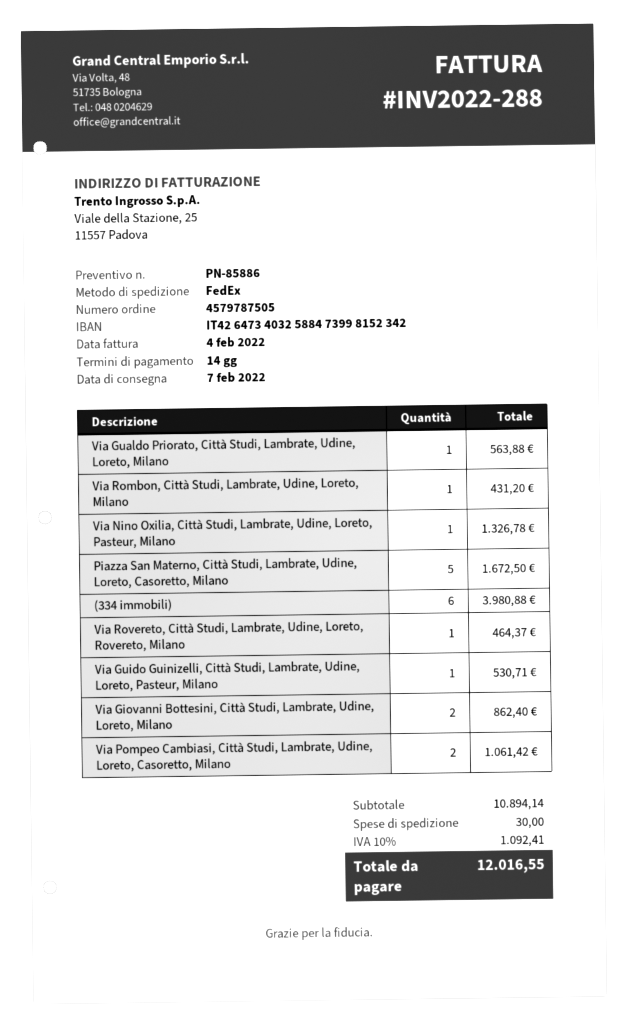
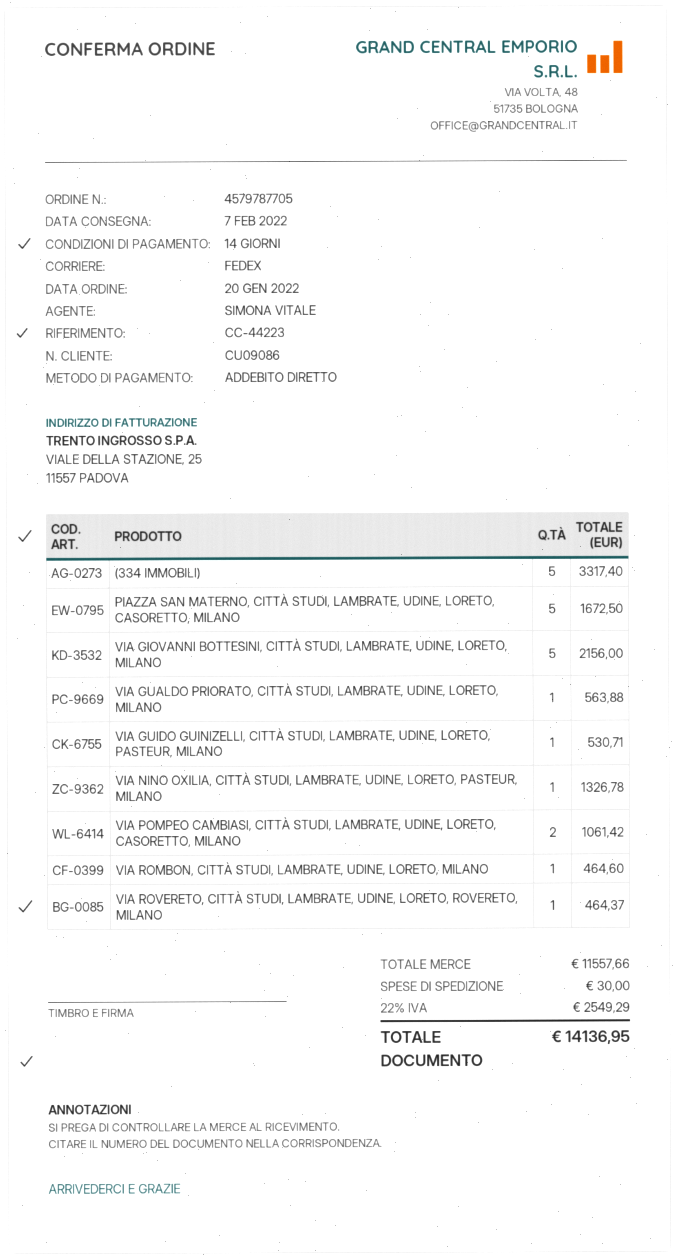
order number: 4579787505 -> 4579787705
Via Rombon, Città Studi, Lambrate, Udine, Loreto, Milano: 1 for 431.20 -> 1 for 464.60
(334 immobili): 6 for 3980.88 -> 5 for 3317.40
Via Giovanni Bottesini, Città Studi, Lambrate, Udine, Loreto, Milano: 2 for 862.40 -> 5 for 2156.00
subtotal: 10894.14 -> 11557.66
tax: 10% = 1092.41 -> 22% = 2549.29
total: 12016.55 -> 14136.95

